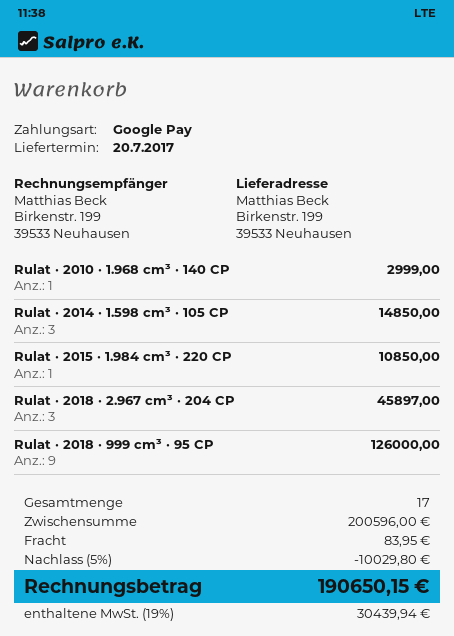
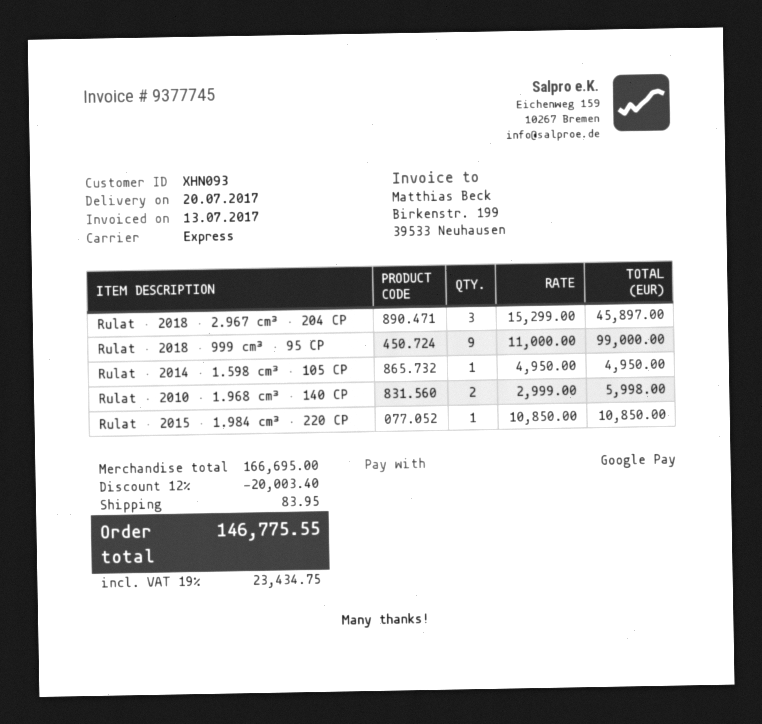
Rulat · 2010 · 1.968 cm³ · 140 CP: 1 for 2999.00 -> 2 for 5998.00
Rulat · 2014 · 1.598 cm³ · 105 CP: 3 for 14850.00 -> 1 for 4950.00
Rulat · 2018 · 999 cm³ · 95 CP: 9 for 126000.00 -> 9 for 99000.00
subtotal: 200596.00 -> 166695.00
discount: 5% = 10029.80 -> 12% = 20003.40
tax: 19% = 30439.94 -> 19% = 23434.75
total: 190650.15 -> 146775.55

